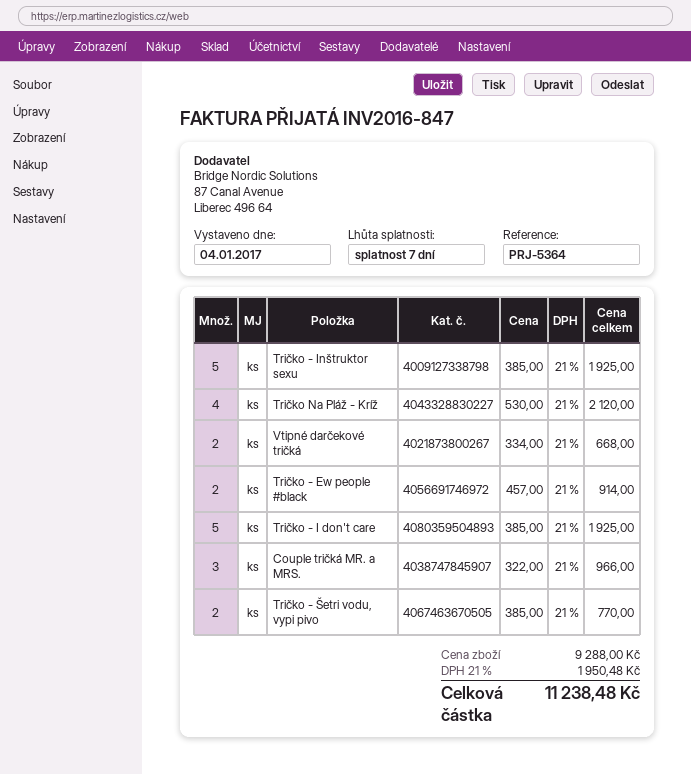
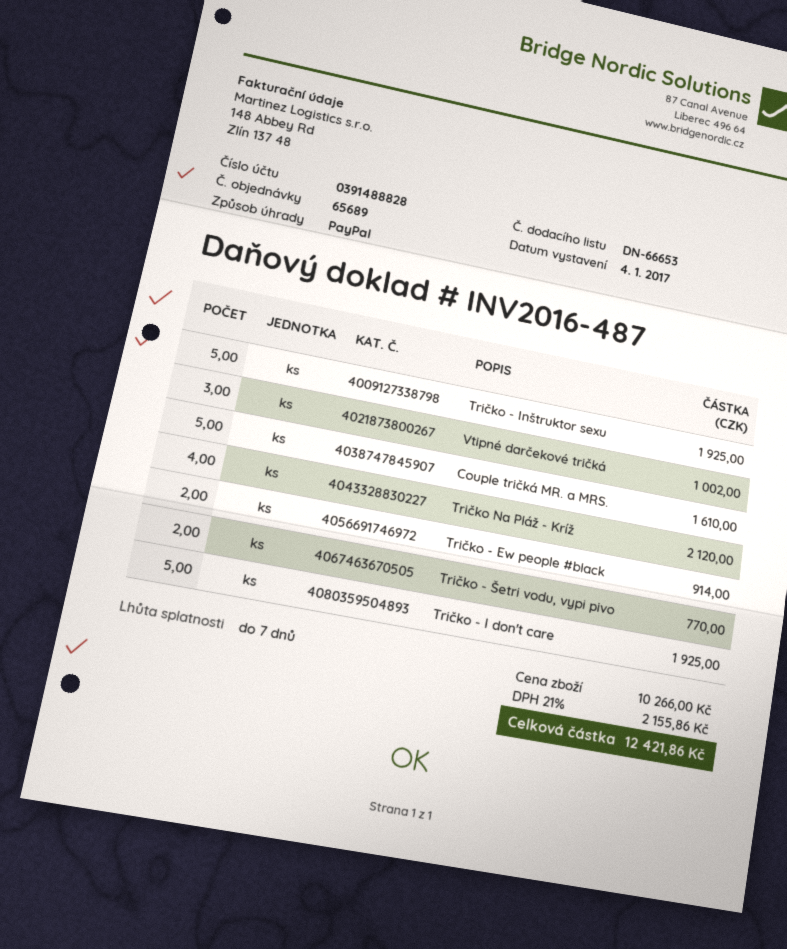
invoice number: INV2016-847 -> INV2016-487
Vtipné darčekové tričká: 2 for 668.00 -> 3 for 1002.00
Couple tričká MR. a MRS.: 3 for 966.00 -> 5 for 1610.00
subtotal: 9288.00 -> 10266.00
tax: 21% = 1950.48 -> 21% = 2155.86
total: 11238.48 -> 12421.86

